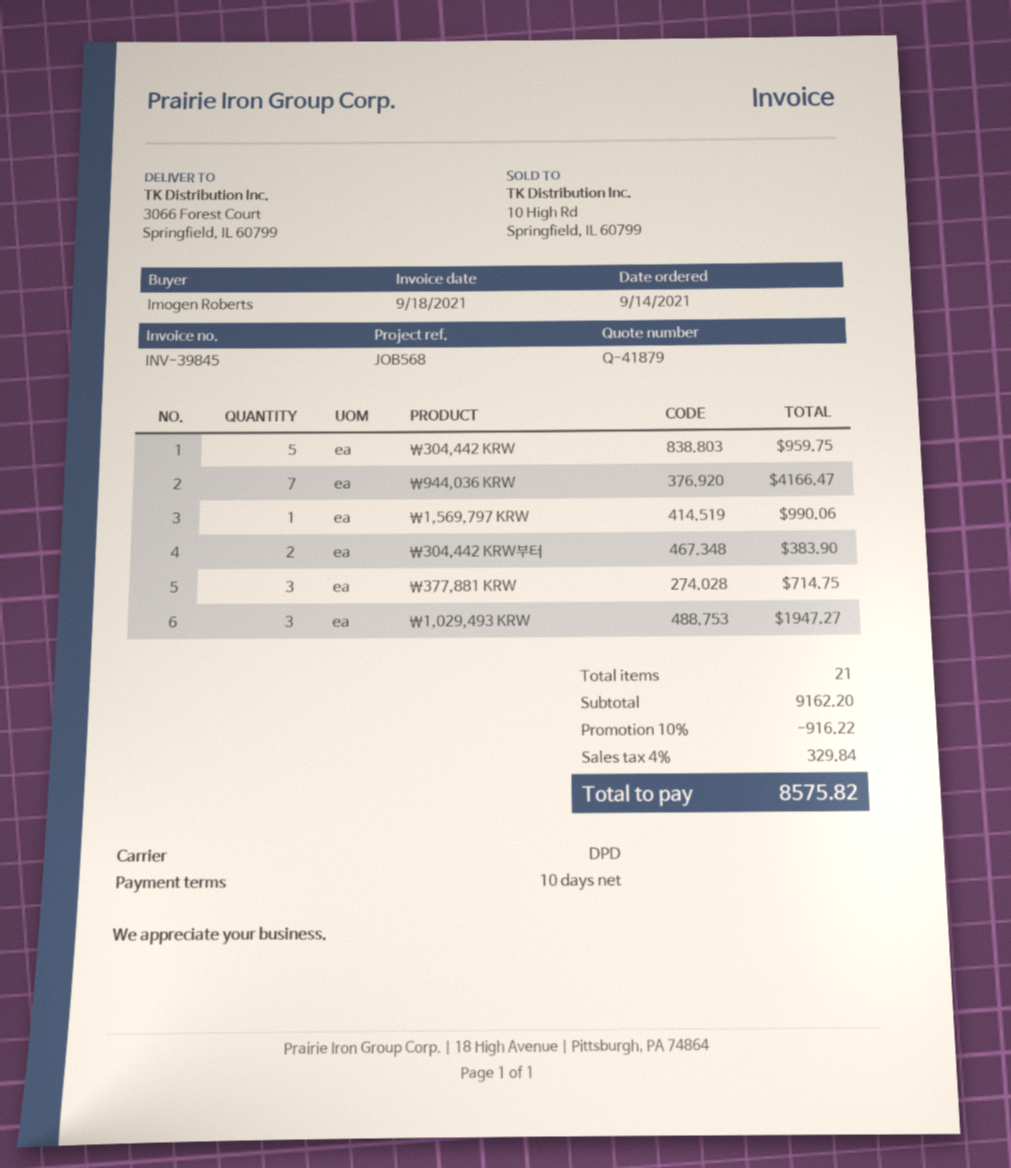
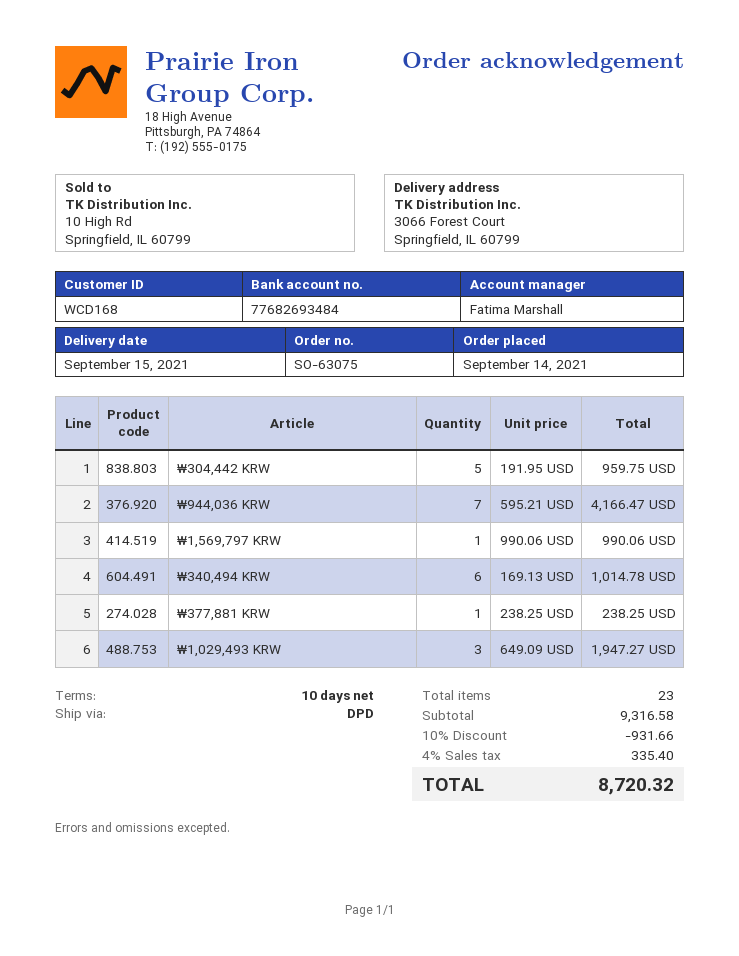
₩304,442 KRW부터: 2 for 383.90 -> none
₩377,881 KRW: 3 for 714.75 -> 1 for 238.25
₩340,494 KRW: none -> 6 for 1014.78
total quantity: 21 -> 23
subtotal: 9162.20 -> 9316.58
discount: 10% = 916.22 -> 10% = 931.66
tax: 4% = 329.84 -> 4% = 335.40
total: 8575.82 -> 8720.32

